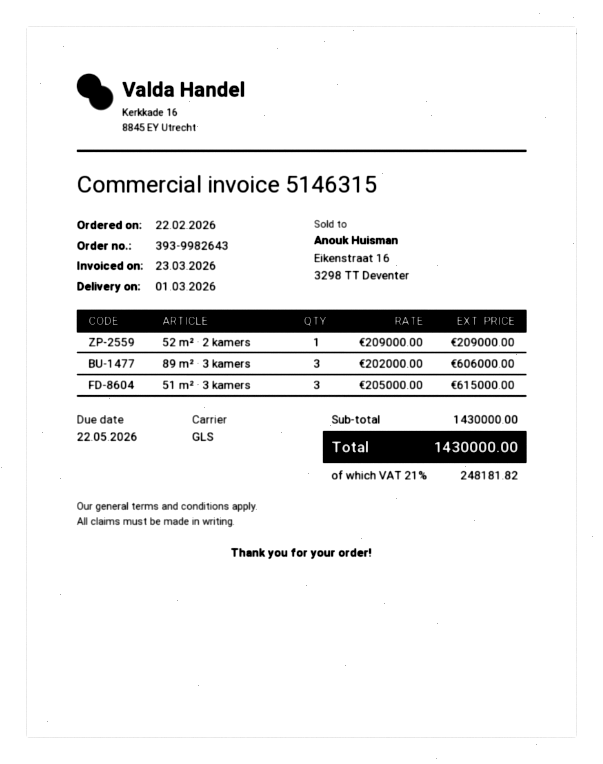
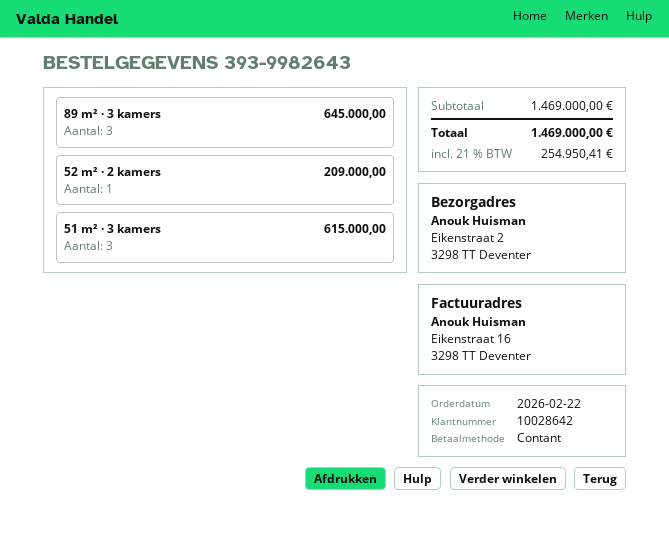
89 m² · 3 kamers: 3 for 606000.00 -> 3 for 645000.00
subtotal: 1430000.00 -> 1469000.00
tax: 21% = 248181.82 -> 21% = 254950.41
total: 1430000.00 -> 1469000.00

